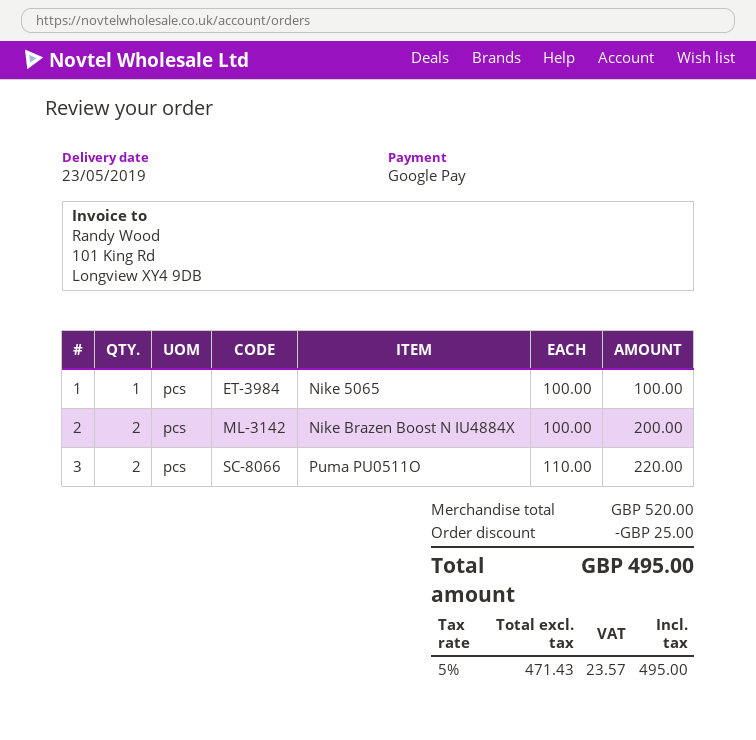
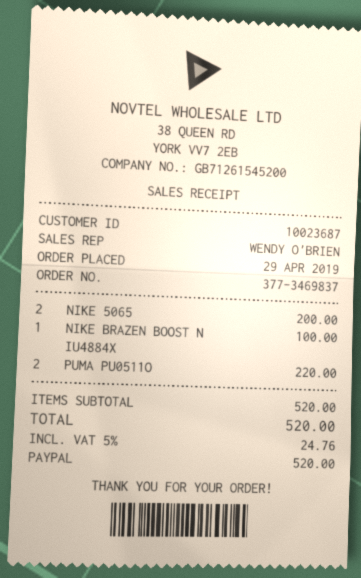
payment method: Google Pay -> PayPal
Nike 5065: 1 for 100.00 -> 2 for 200.00
Nike Brazen Boost N IU4884X: 2 for 200.00 -> 1 for 100.00
discount: 25.00 -> none
tax: 5% = 23.57 -> 5% = 24.76
total: 495.00 -> 520.00

